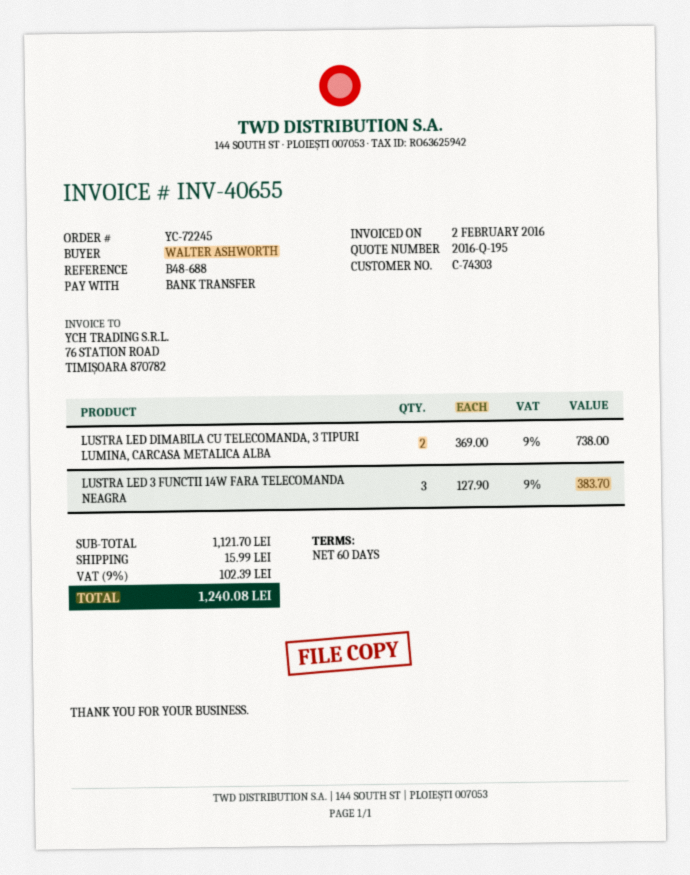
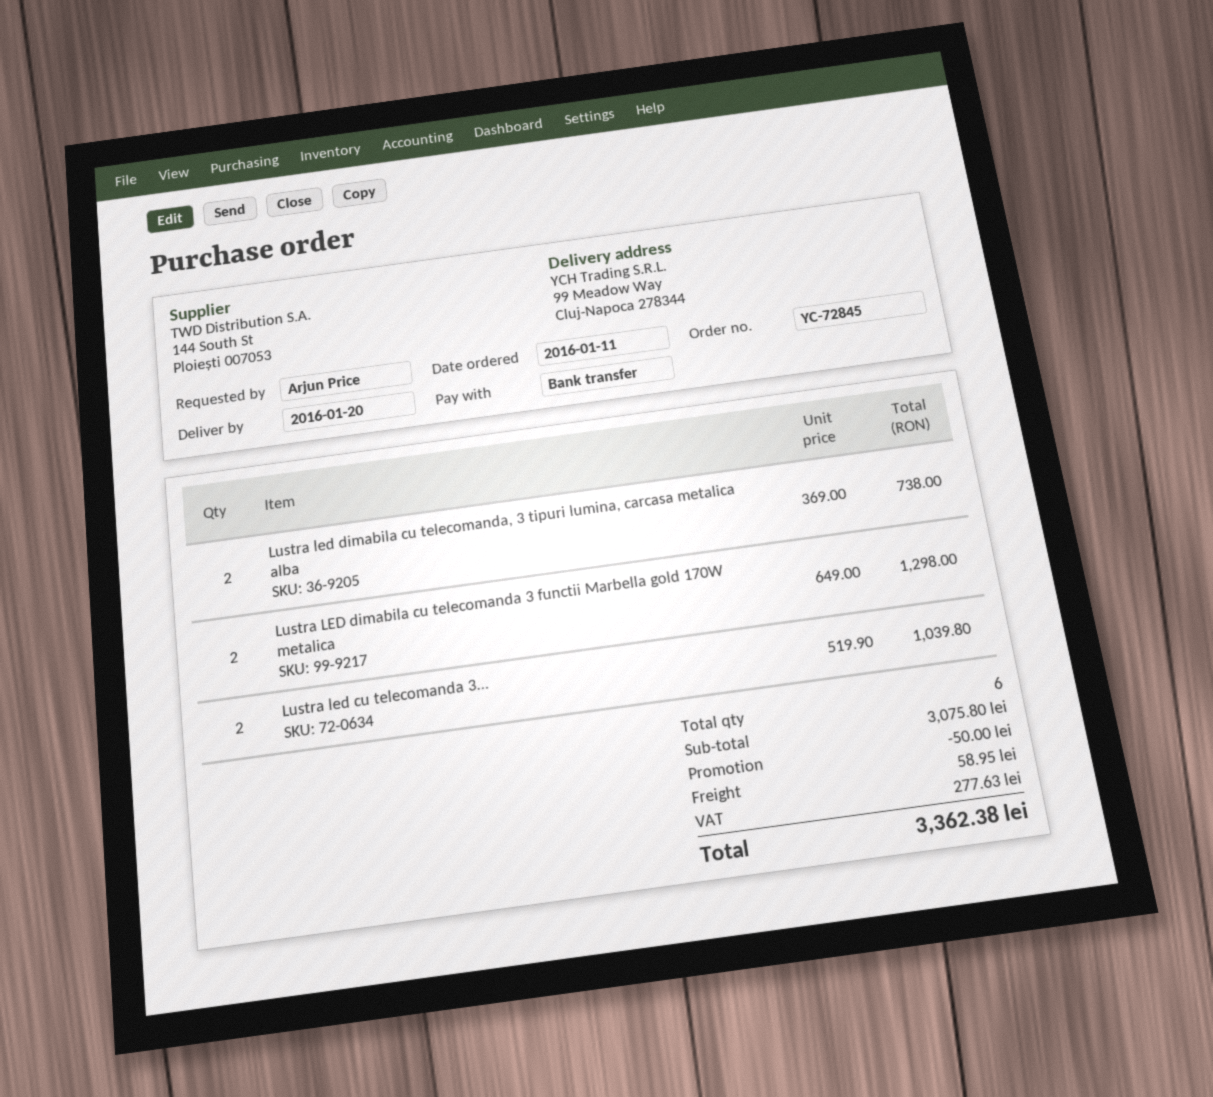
order number: YC-72245 -> YC-72845
ordered by: WALTER ASHWORTH -> Arjun Price
LUSTRA LED 3 FUNCTII 14W FARA TELECOMANDA NEAGRA: 3 x 127.90 = 383.70 -> none
Lustra LED dimabila cu telecomanda 3 functii Marbella gold 170W metalica: none -> 2 x 649.00 = 1298.00
Lustra led cu telecomanda 3...: none -> 2 x 519.90 = 1039.80
subtotal: 1121.70 -> 3075.80
discount: none -> 50.00
shipping: 15.99 -> 58.95
tax: 102.39 -> 277.63
total: 1240.08 -> 3362.38

